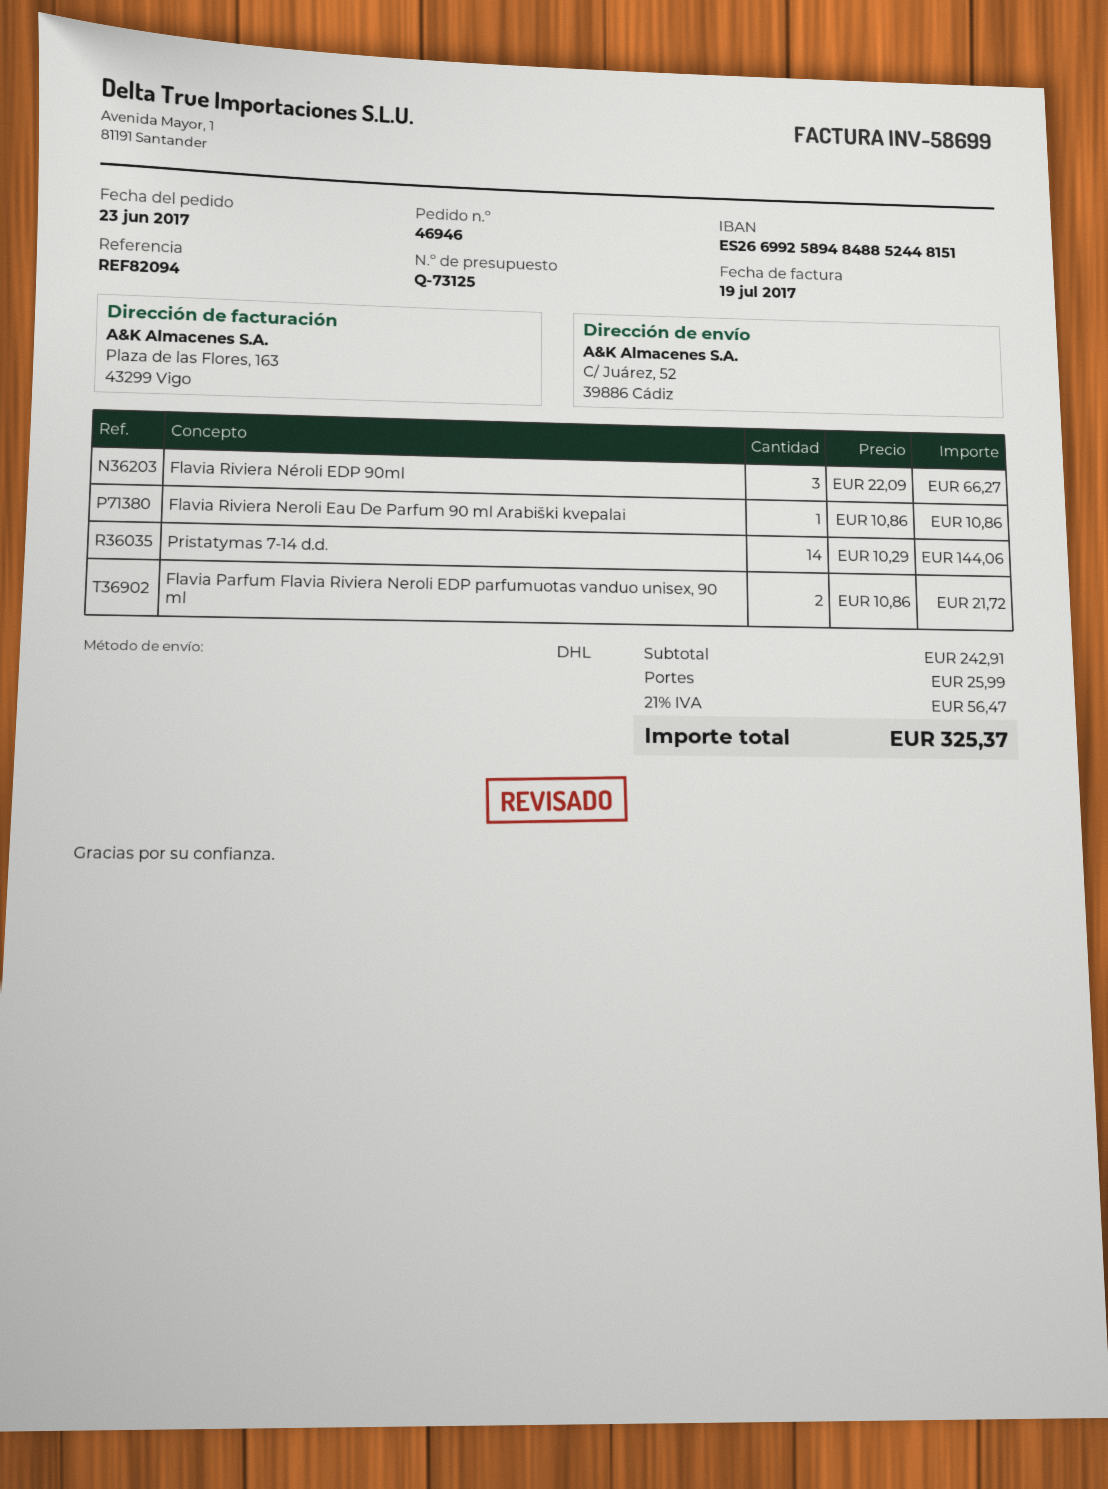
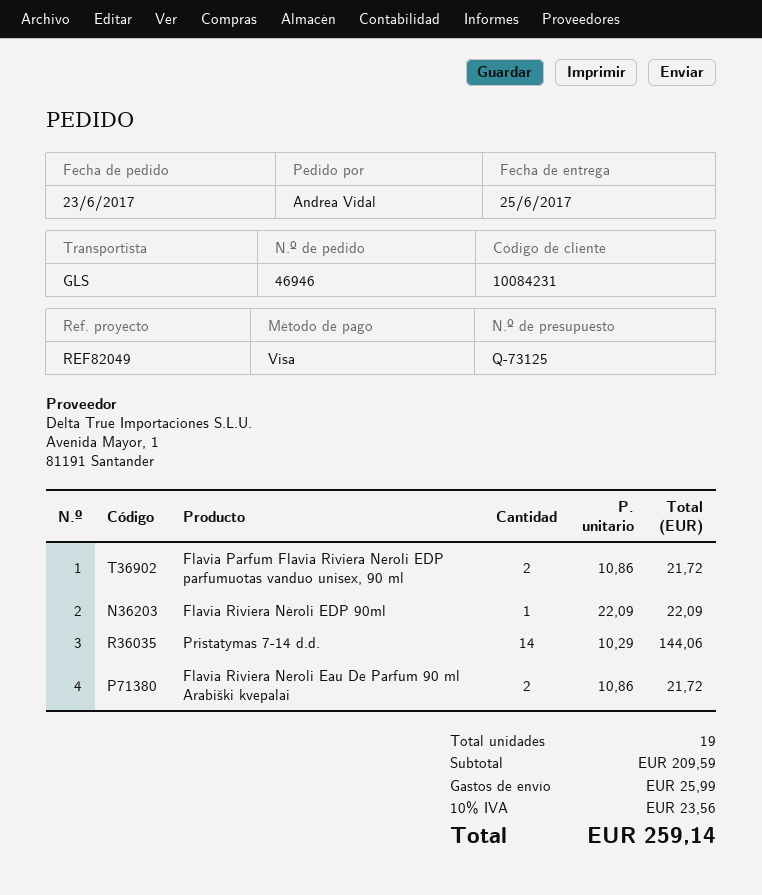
reference: REF82094 -> REF82049
shipping method: DHL -> GLS
Flavia Riviera Néroli EDP 90ml: 3 x 22.09 = 66.27 -> 1 x 22.09 = 22.09
Flavia Riviera Neroli Eau De Parfum 90 ml Arabiški kvepalai: 1 x 10.86 = 10.86 -> 2 x 10.86 = 21.72
subtotal: 242.91 -> 209.59
tax: 21% = 56.47 -> 10% = 23.56
total: 325.37 -> 259.14

